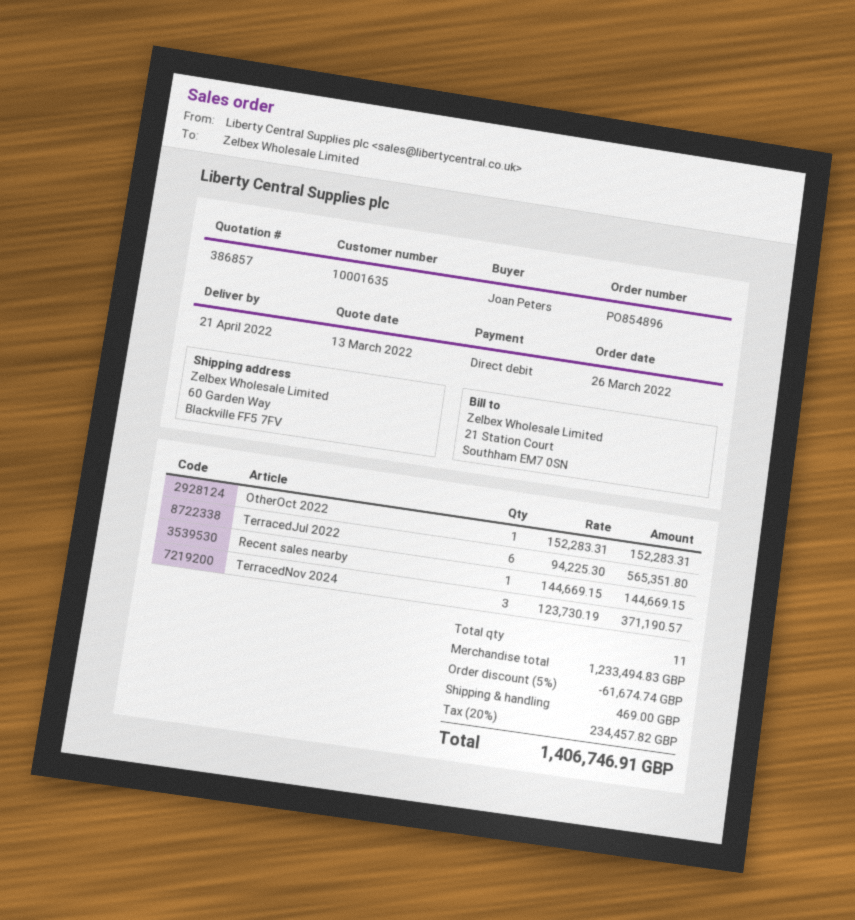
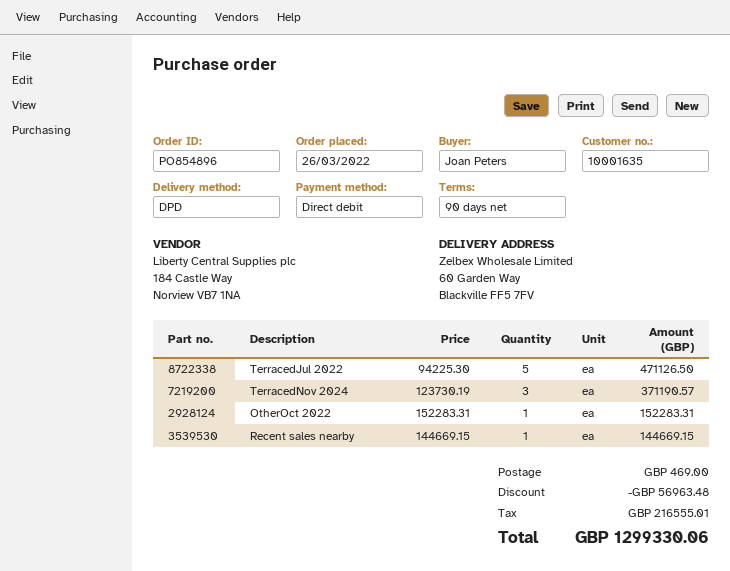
TerracedJul 2022: 6 x 94225.30 = 565351.80 -> 5 x 94225.30 = 471126.50
discount: 61674.74 -> 56963.48
tax: 234457.82 -> 216555.01
total: 1406746.91 -> 1299330.06

